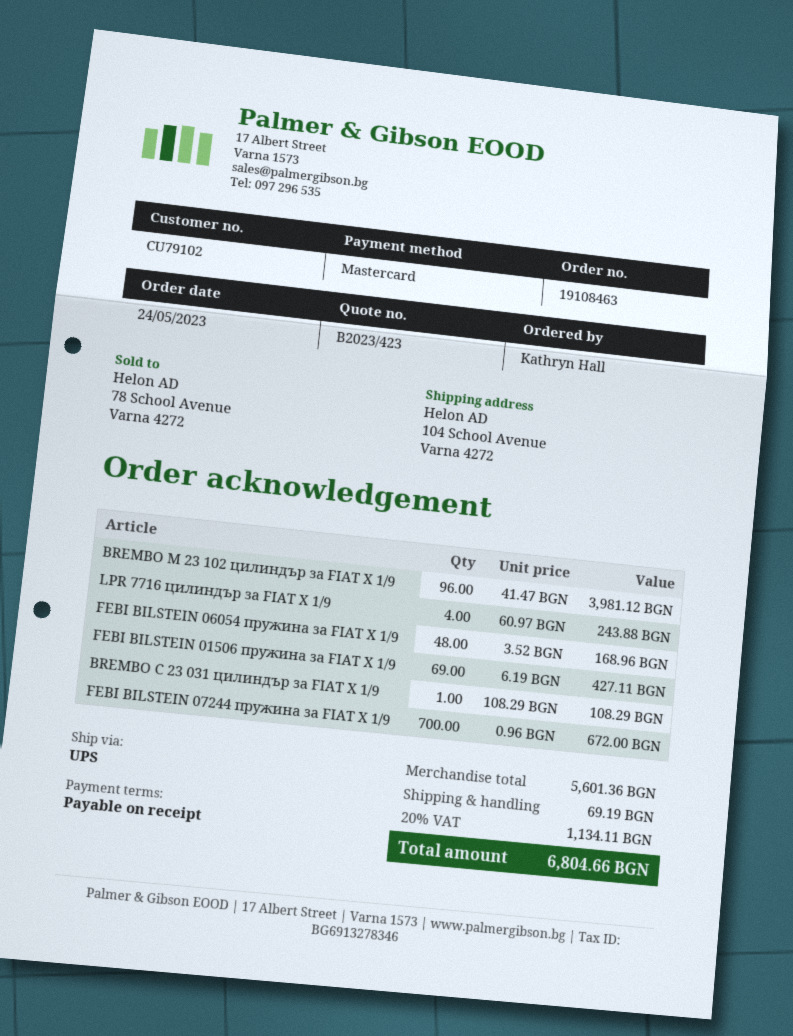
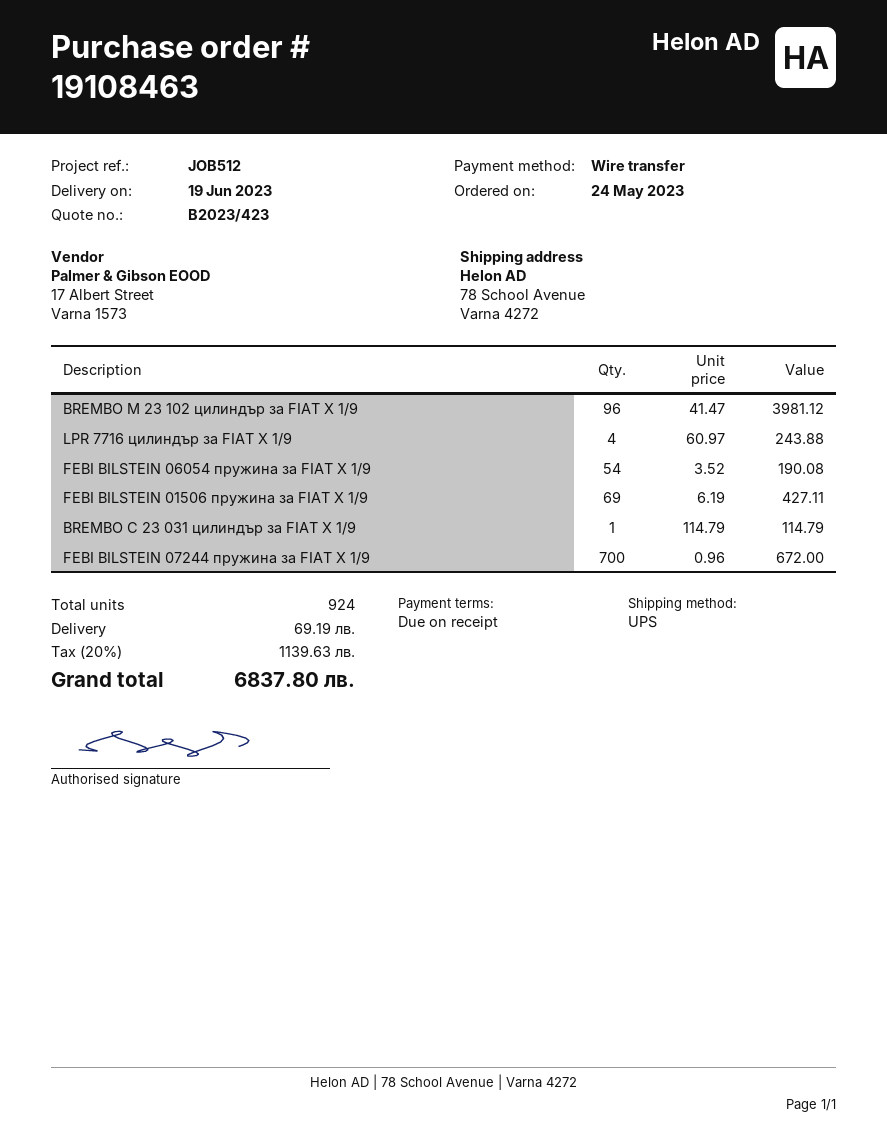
payment method: Mastercard -> bank transfer
ship to: 104 School Avenue, Varna 4272 -> 78 School Avenue, Varna 4272
FEBI BILSTEIN 06054 пружина за FIAT X 1/9: 48 x 3.52 = 168.96 -> 54 x 3.52 = 190.08
BREMBO C 23 031 цилиндър за FIAT X 1/9: 1 x 108.29 = 108.29 -> 1 x 114.79 = 114.79
tax: 20% = 1134.11 -> 20% = 1139.63
total: 6804.66 -> 6837.80

